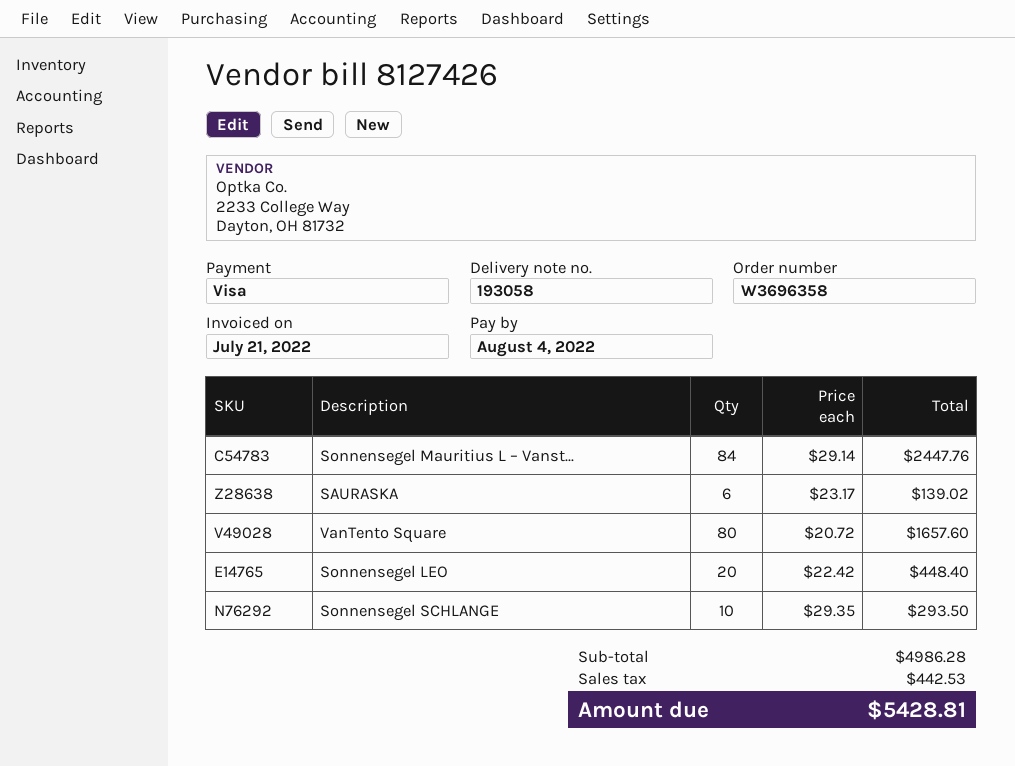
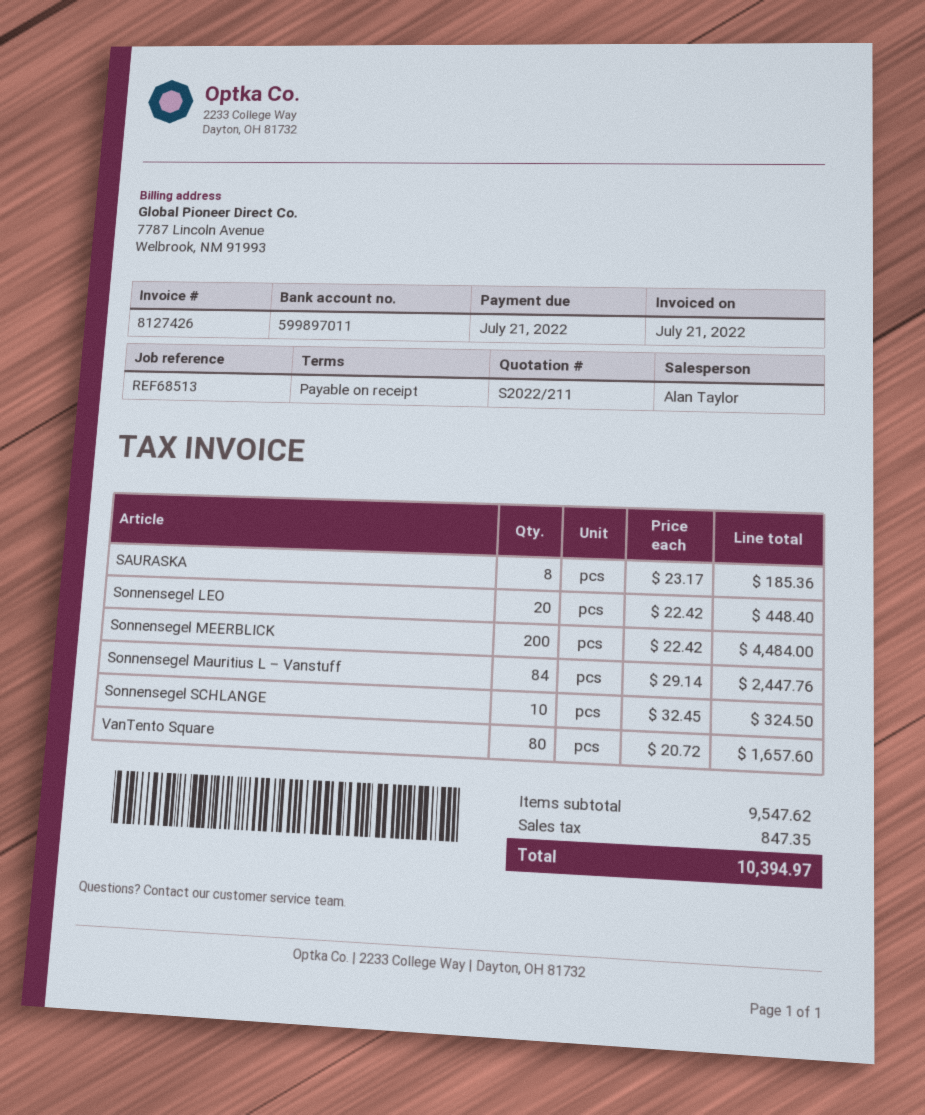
due date: 2022-08-04 -> 2022-07-21
SAURASKA: 6 x 23.17 = 139.02 -> 8 x 23.17 = 185.36
Sonnensegel SCHLANGE: 10 x 29.35 = 293.50 -> 10 x 32.45 = 324.50
Sonnensegel MEERBLICK: none -> 200 x 22.42 = 4484.00
subtotal: 4986.28 -> 9547.62
tax: 442.53 -> 847.35
total: 5428.81 -> 10394.97

